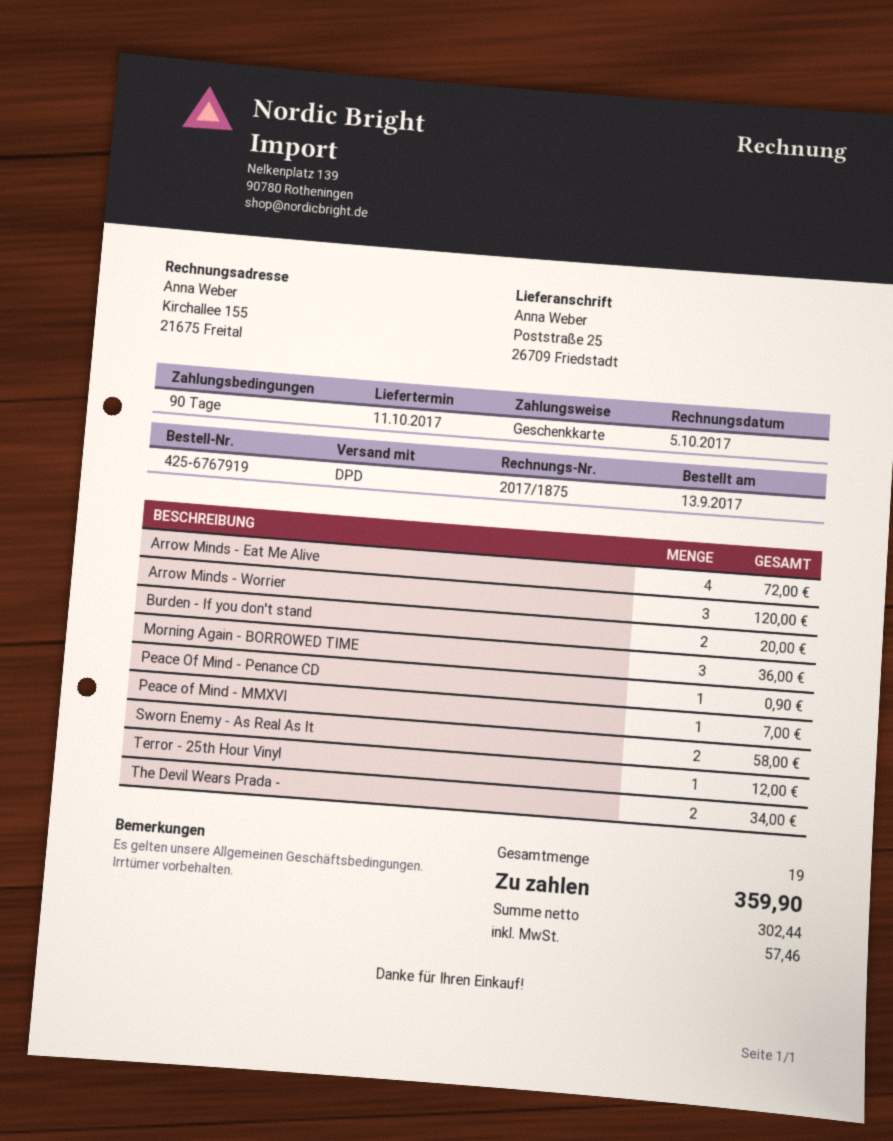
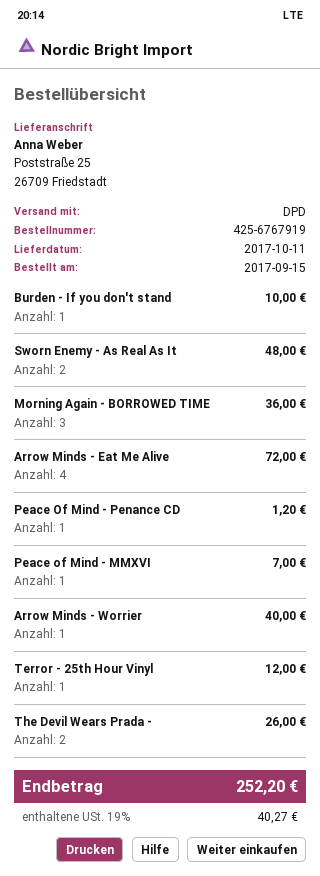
order date: 2017-09-13 -> 2017-09-15
Arrow Minds - Worrier: 3 for 120.00 -> 1 for 40.00
Burden - If you don't stand: 2 for 20.00 -> 1 for 10.00
Peace Of Mind - Penance CD: 1 for 0.90 -> 1 for 1.20
Sworn Enemy - As Real As It: 2 for 58.00 -> 2 for 48.00
The Devil Wears Prada -: 2 for 34.00 -> 2 for 26.00
tax: 57.46 -> 40.27
total: 359.90 -> 252.20

